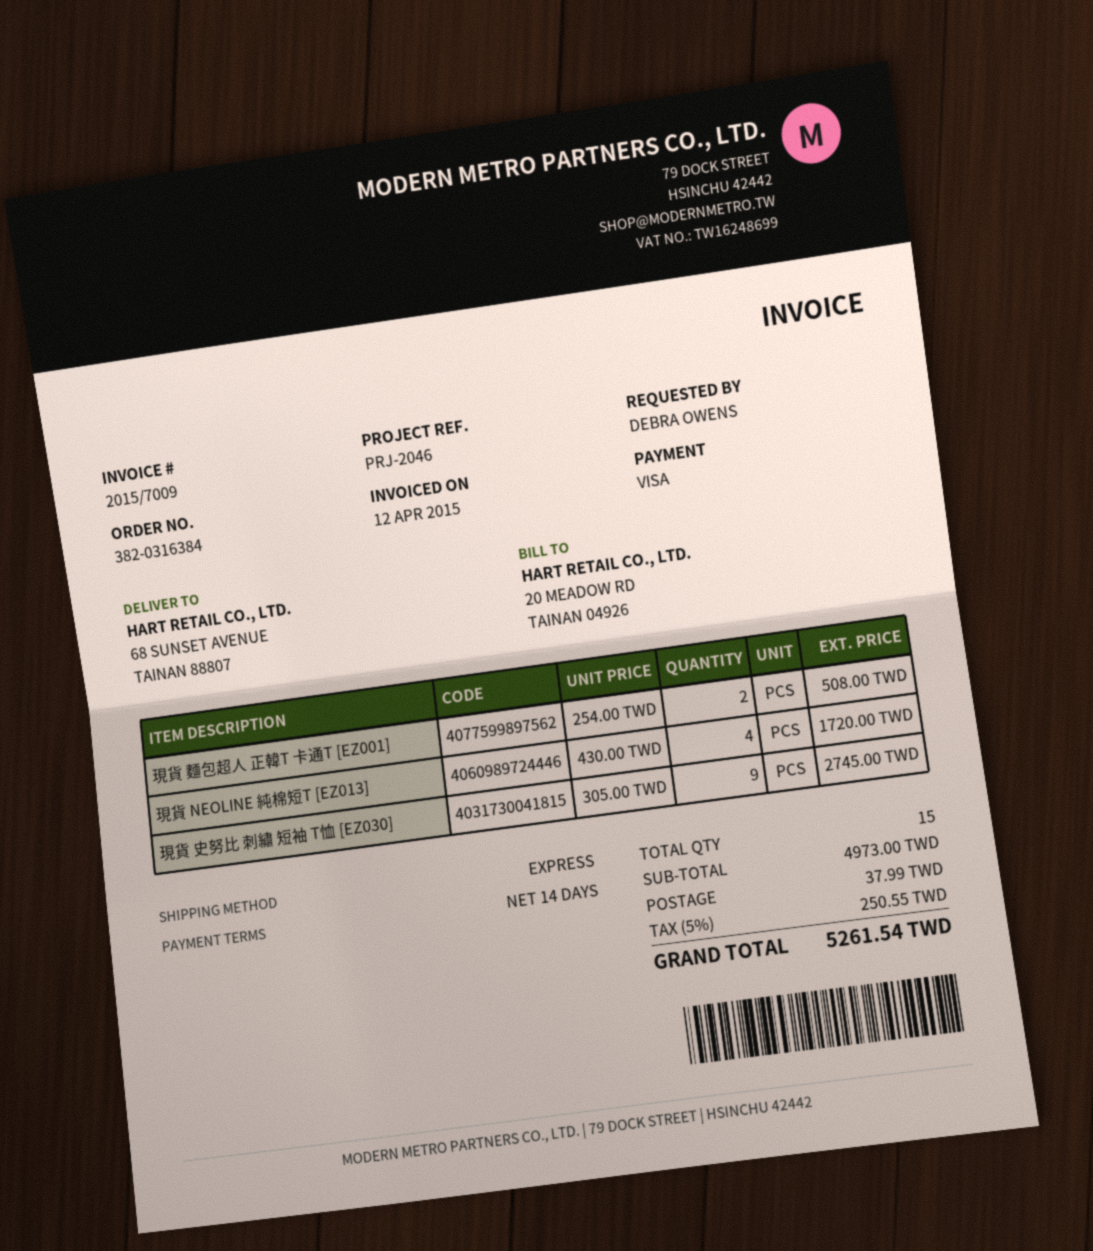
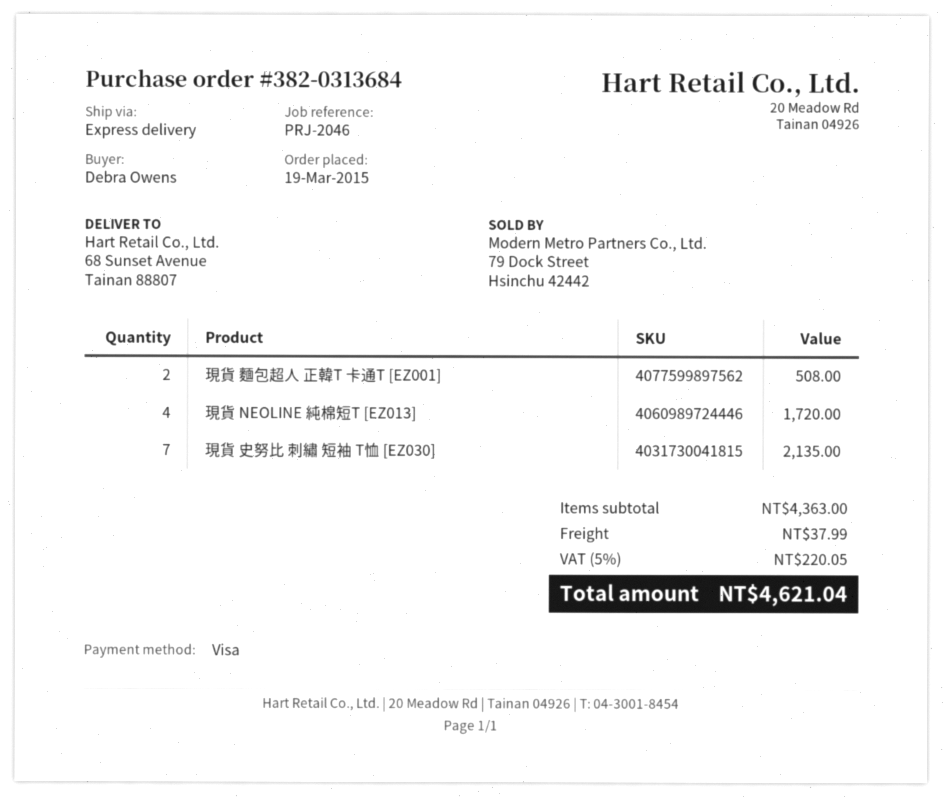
order number: 382-0316384 -> 382-0313684
現貨 史努比 刺繡 短袖 T恤 [EZ030]: 9 for 2745.00 -> 7 for 2135.00
subtotal: 4973.00 -> 4363.00
tax: 5% = 250.55 -> 5% = 220.05
total: 5261.54 -> 4621.04

